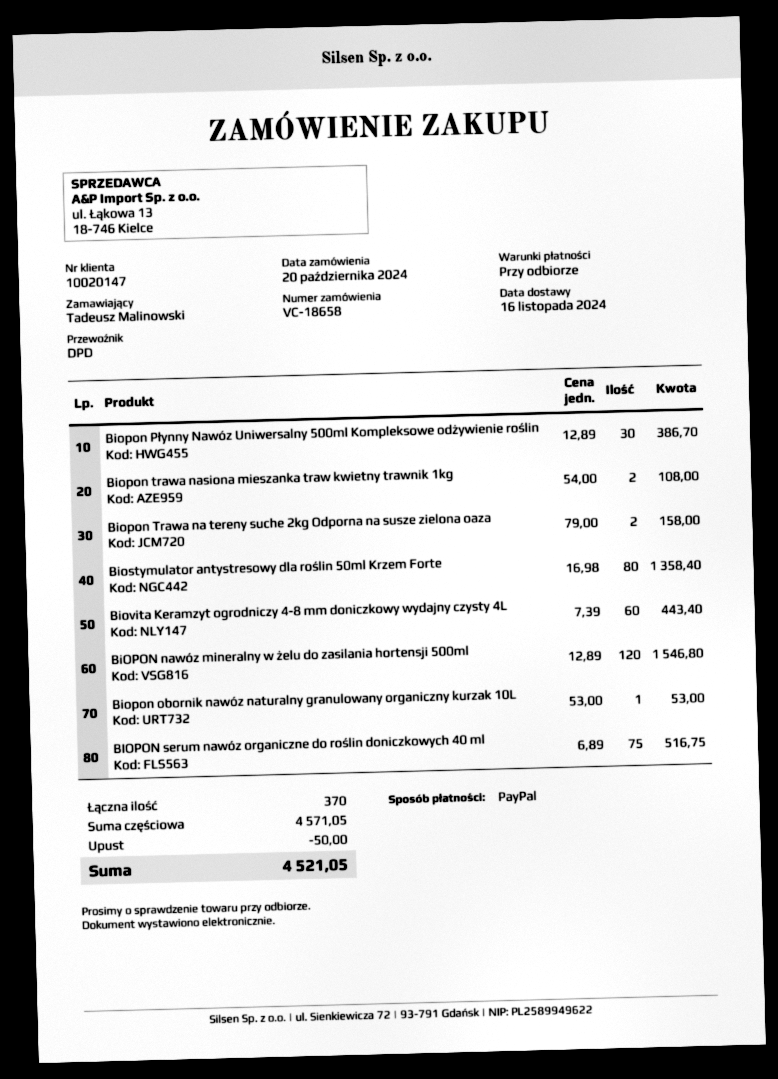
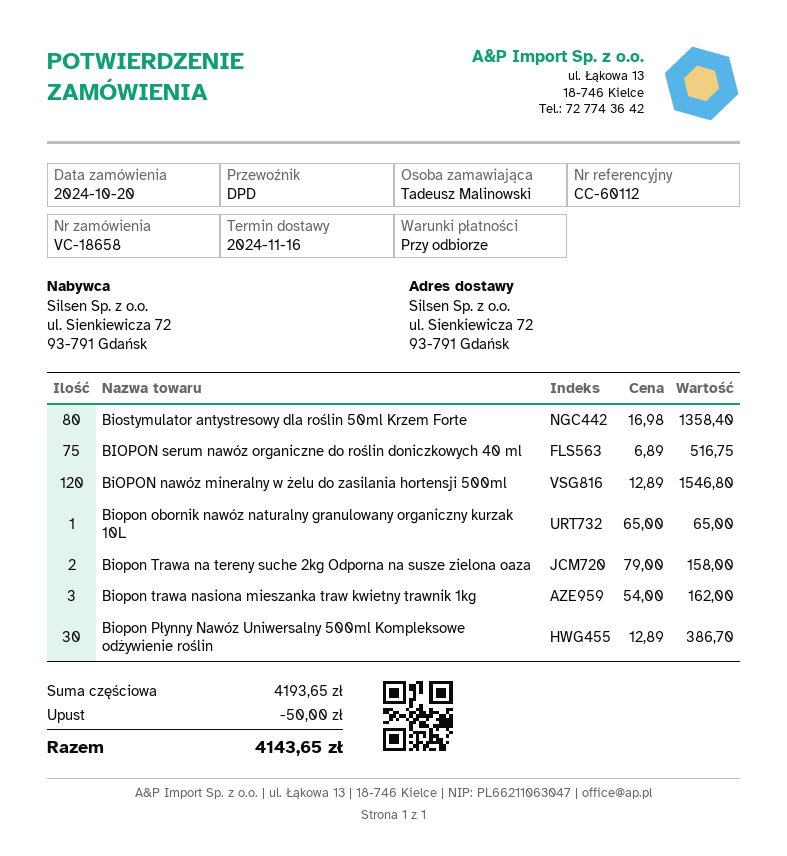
Biopon trawa nasiona mieszanka traw kwietny trawnik 1kg: 2 x 54.00 = 108.00 -> 3 x 54.00 = 162.00
Biovita Keramzyt ogrodniczy 4-8 mm doniczkowy wydajny czysty 4L: 60 x 7.39 = 443.40 -> none
Biopon obornik nawóz naturalny granulowany organiczny kurzak 10L: 1 x 53.00 = 53.00 -> 1 x 65.00 = 65.00
subtotal: 4571.05 -> 4193.65
total: 4521.05 -> 4143.65

